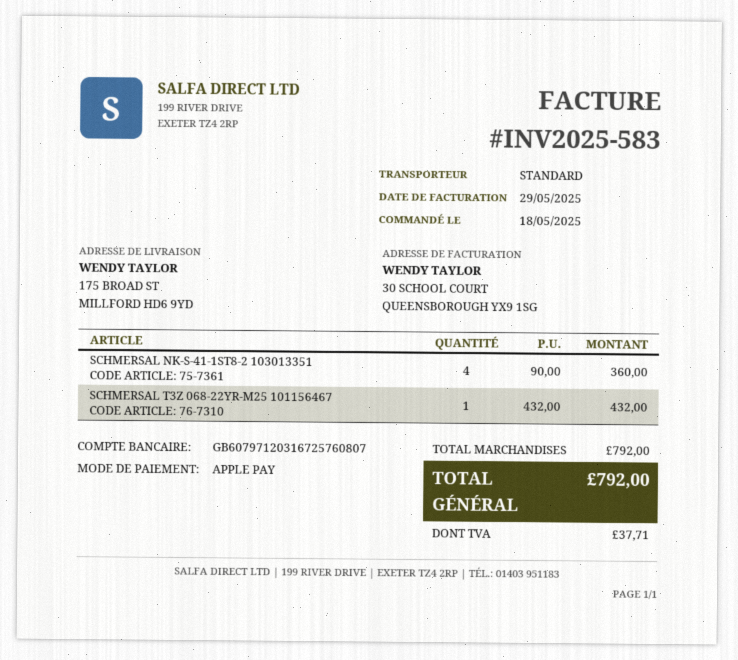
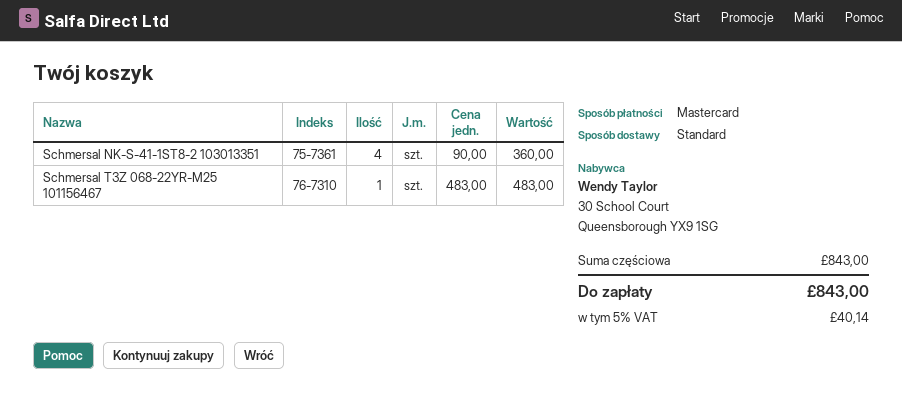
payment method: Apple Pay -> Mastercard
SCHMERSAL T3Z 068-22YR-M25 101156467: 1 x 432.00 = 432.00 -> 1 x 483.00 = 483.00
subtotal: 792.00 -> 843.00
tax: 37.71 -> 40.14
total: 792.00 -> 843.00

